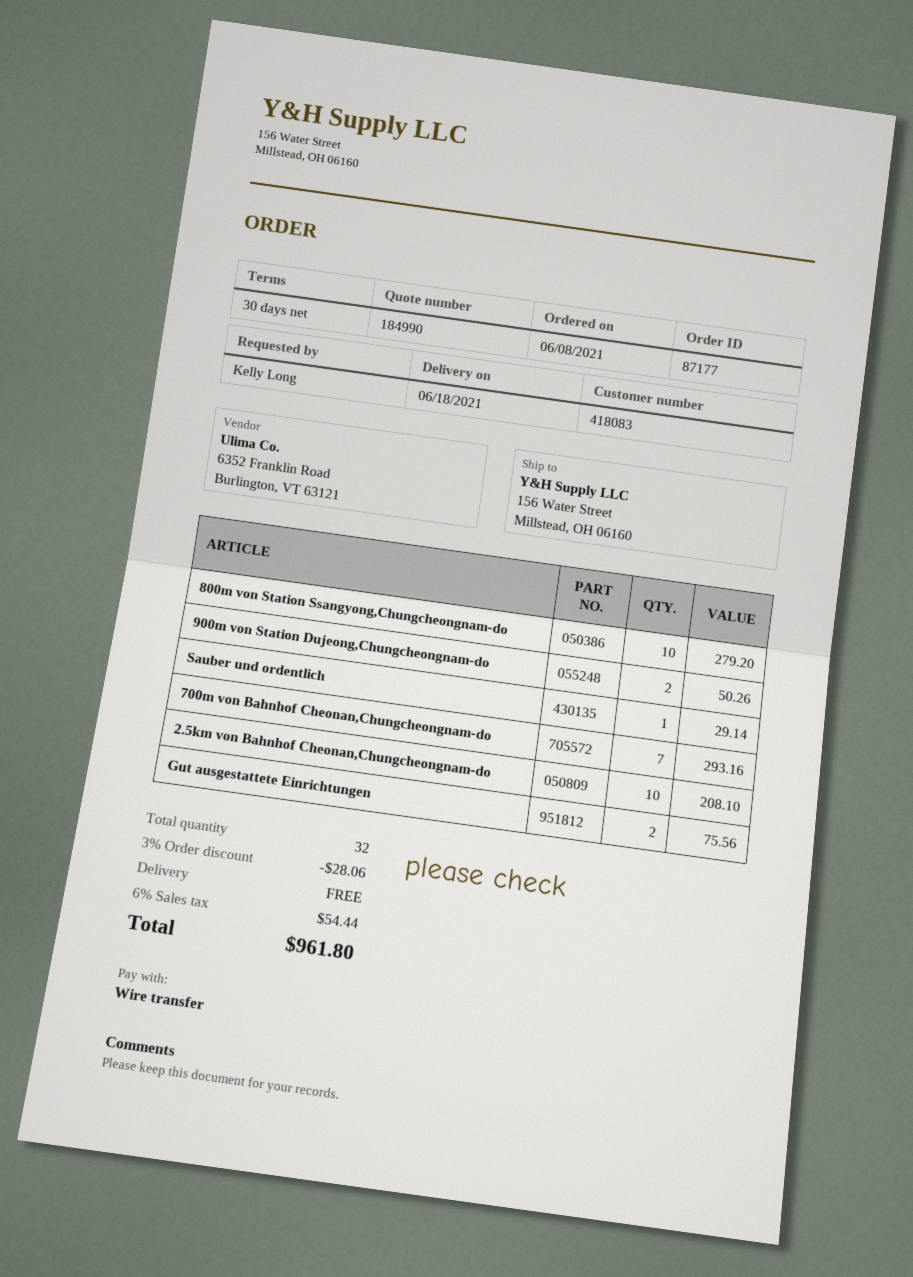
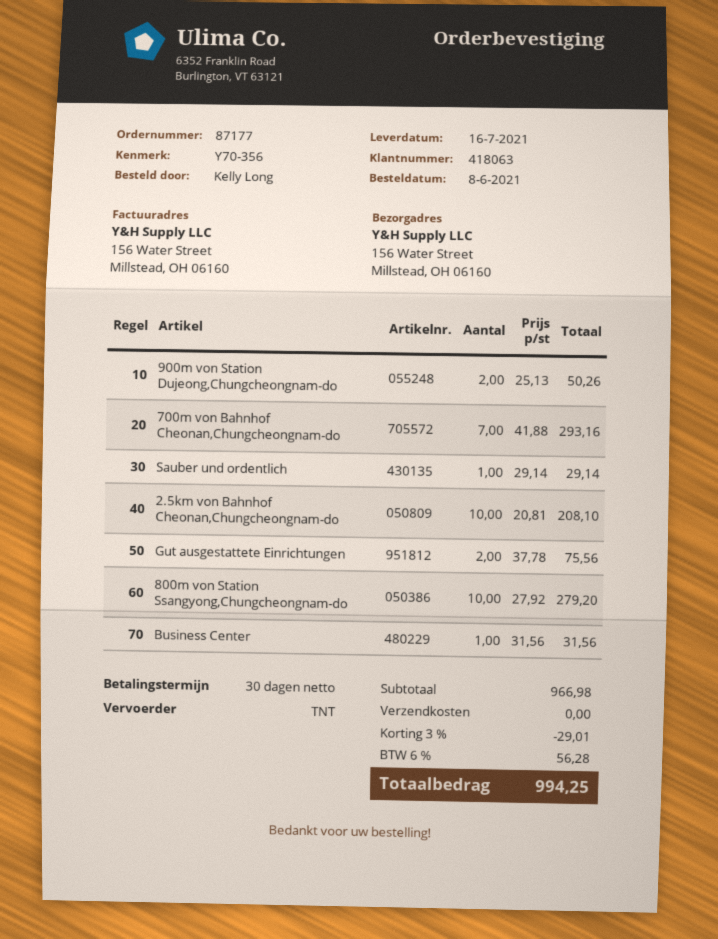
delivery date: 2021-06-18 -> 2021-07-16
customer number: 418083 -> 418063
Business Center: none -> 1 for 31.56
discount: 3% = 28.06 -> 3% = 29.01
tax: 6% = 54.44 -> 6% = 56.28
total: 961.80 -> 994.25

